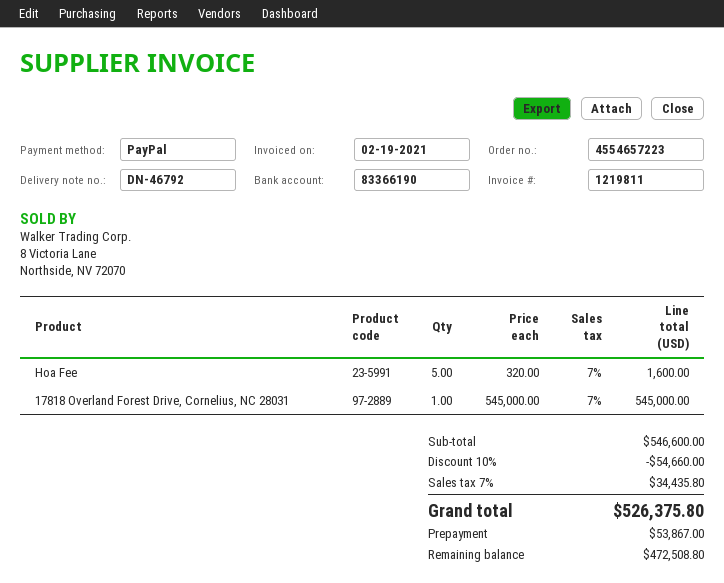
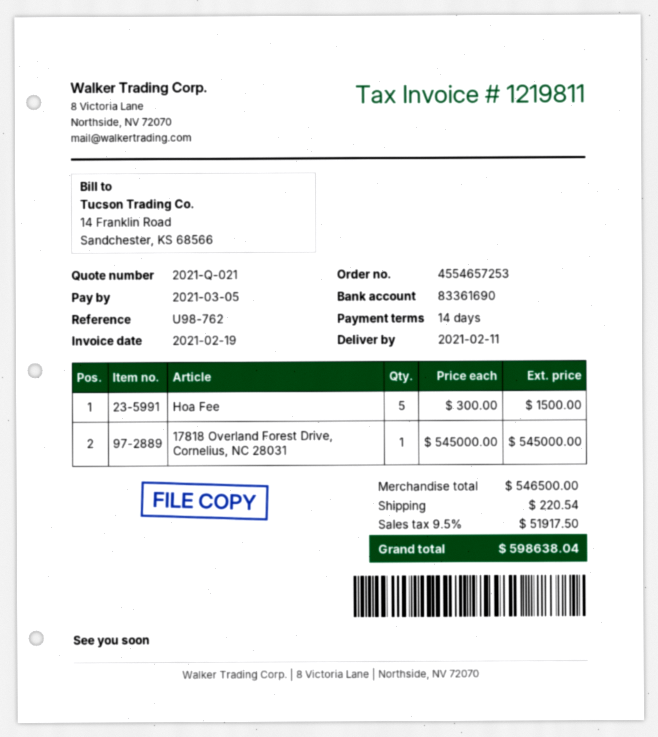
order number: 4554657223 -> 4554657253
bank account: 83366190 -> 83361690
Hoa Fee: 5 x 320.00 = 1600.00 -> 5 x 300.00 = 1500.00
subtotal: 546600.00 -> 546500.00
discount: 10% = 54660.00 -> none
shipping: none -> 220.54
tax: 7% = 34435.80 -> 9.5% = 51917.50
total: 526375.80 -> 598638.04

